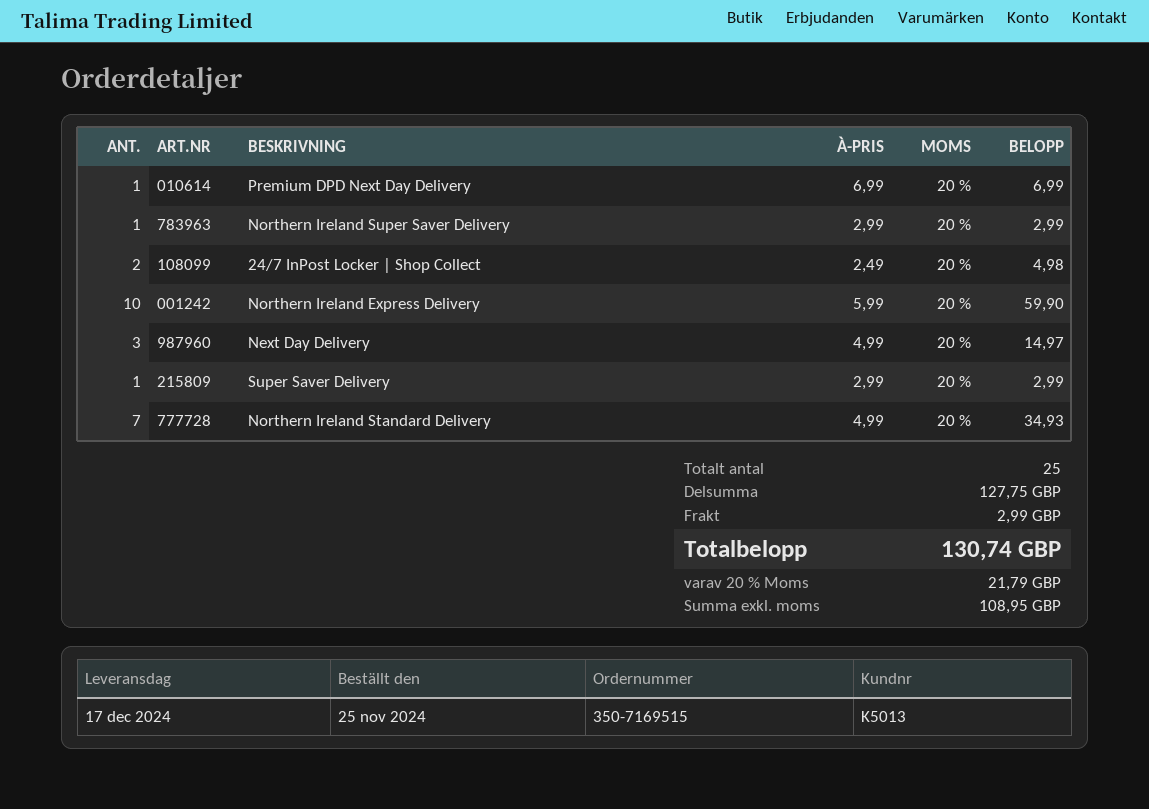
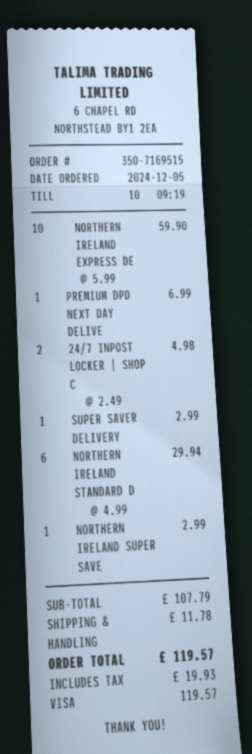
order date: 2024-11-25 -> 2024-12-05
Next Day Delivery: 3 x 4.99 = 14.97 -> none
Northern Ireland Standard Delivery: 7 x 4.99 = 34.93 -> 6 x 4.99 = 29.94
subtotal: 127.75 -> 107.79
shipping: 2.99 -> 11.78
tax: 21.79 -> 19.93
total: 130.74 -> 119.57

